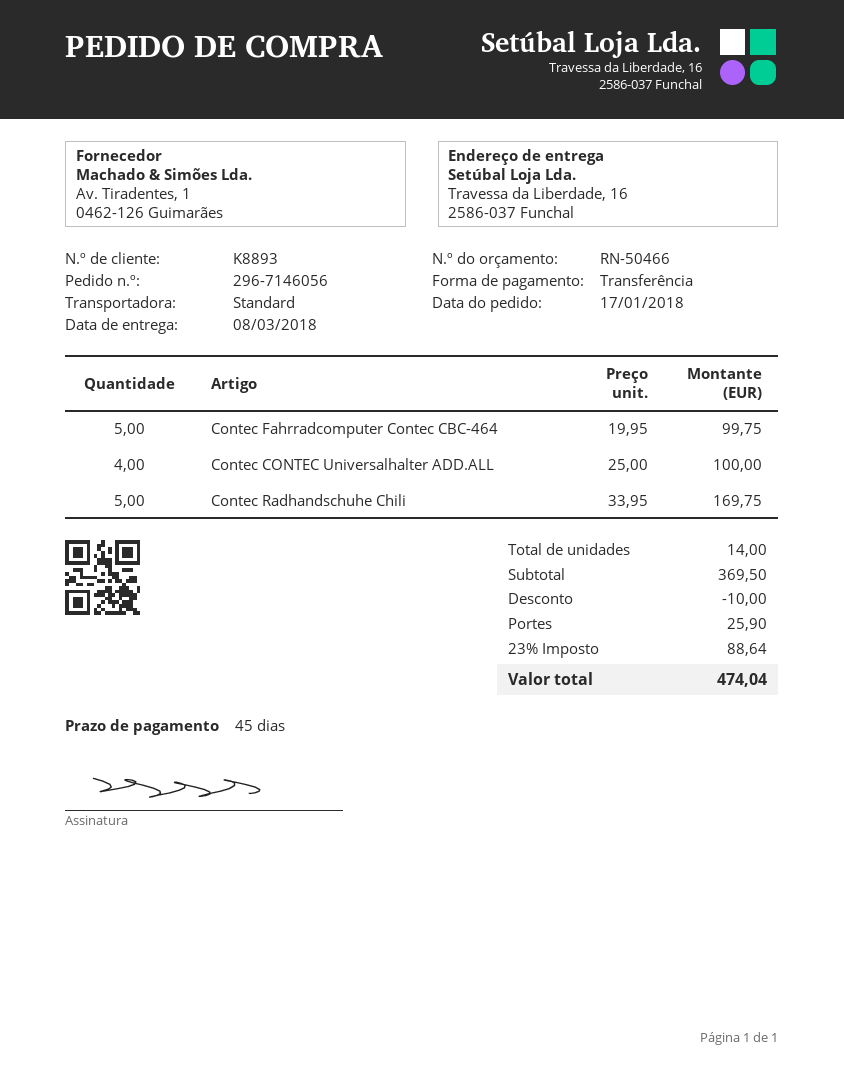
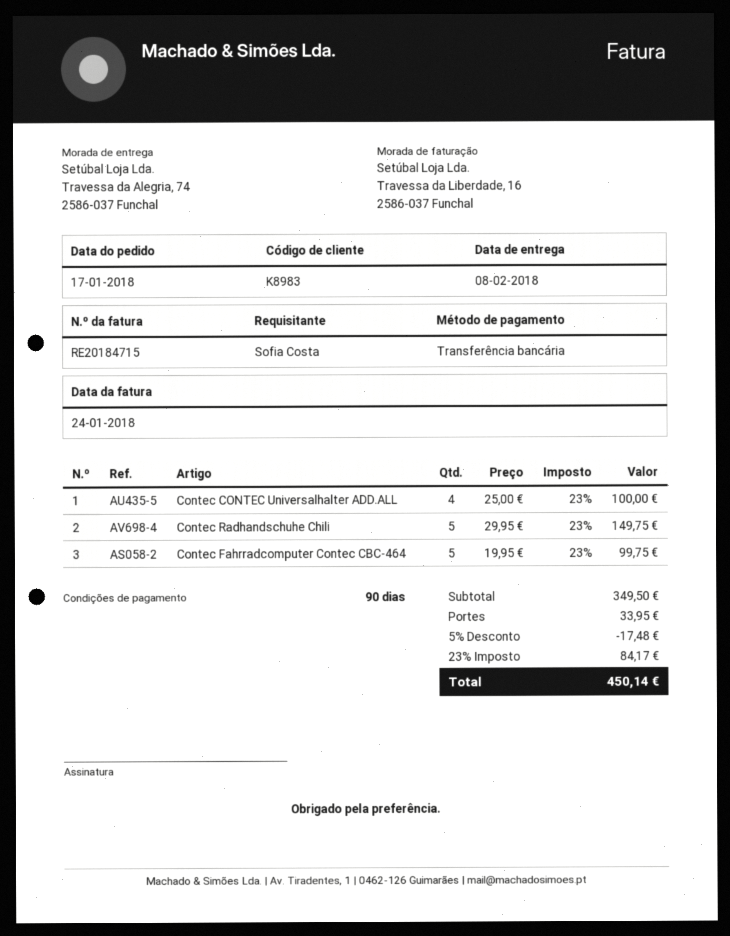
delivery date: 2018-03-08 -> 2018-02-08
payment terms: 45 days -> 90 days
customer number: K8893 -> K8983
ship to: Travessa da Liberdade, 16, 2586-037 Funchal -> Travessa da Alegria, 74, 2586-037 Funchal
Contec Radhandschuhe Chili: 5 x 33.95 = 169.75 -> 5 x 29.95 = 149.75
subtotal: 369.50 -> 349.50
discount: 10.00 -> 17.48
shipping: 25.90 -> 33.95
tax: 23% = 88.64 -> 23% = 84.17
total: 474.04 -> 450.14

